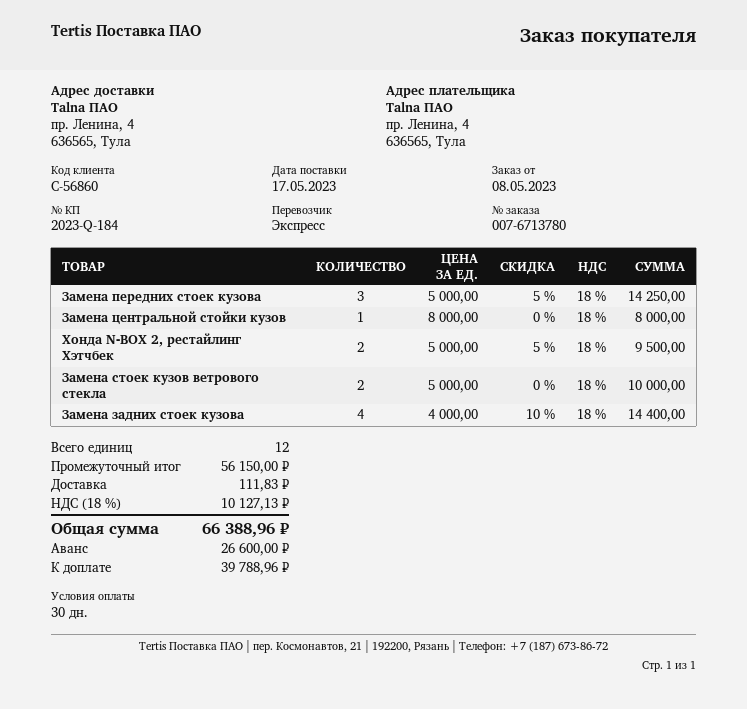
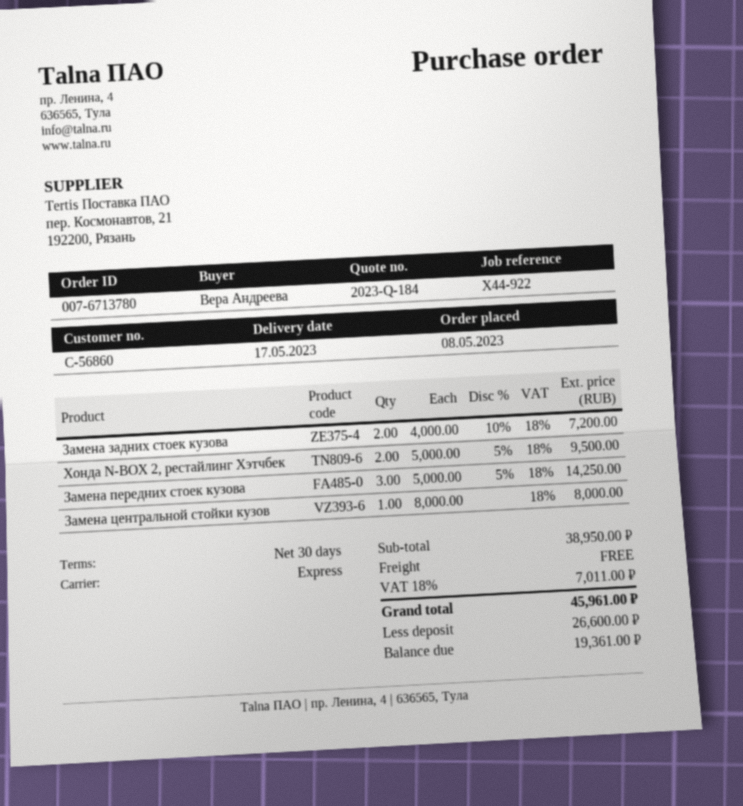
Замена стоек кузов ветрового стекла: 2 x 5000.00 = 10000.00 -> none
Замена задних стоек кузова: 4 x 4000.00 - 10% = 14400.00 -> 2 x 4000.00 - 10% = 7200.00
subtotal: 56150.00 -> 38950.00
shipping: 111.83 -> 0.00
tax: 18% = 10127.13 -> 18% = 7011.00
total: 66388.96 -> 45961.00
balance: 39788.96 -> 19361.00

